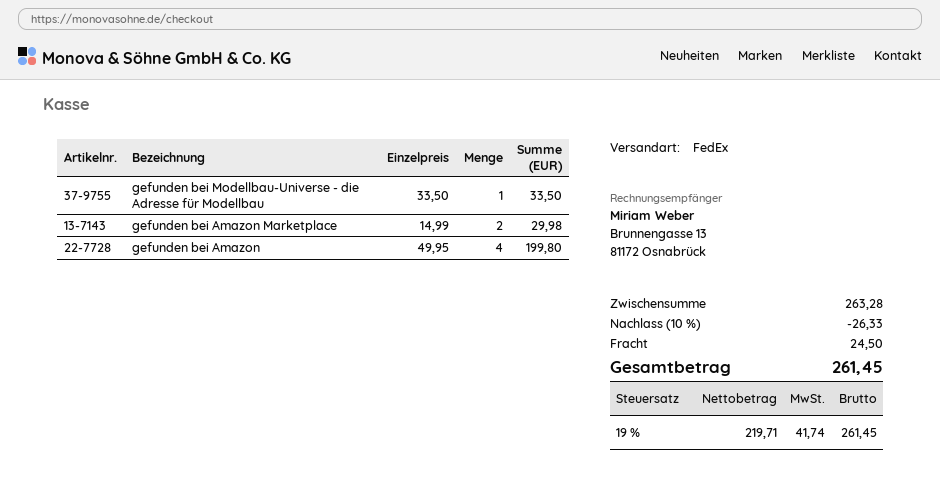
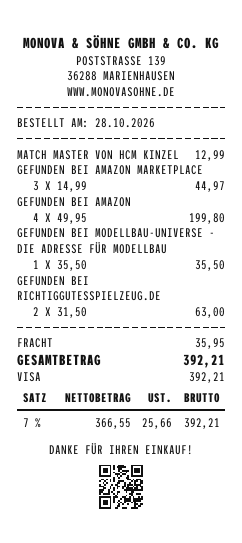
gefunden bei Modellbau-Universe - die Adresse für Modellbau: 1 x 33.50 = 33.50 -> 1 x 35.50 = 35.50
gefunden bei Amazon Marketplace: 2 x 14.99 = 29.98 -> 3 x 14.99 = 44.97
MATCH MASTER VON HCM KINZEL: none -> 1 x 12.99 = 12.99
GEFUNDEN BEI RICHTIGGUTESSPIELZEUG.DE: none -> 2 x 31.50 = 63.00
discount: 10% = 26.33 -> none
shipping: 24.50 -> 35.95
net: 219.71 -> 366.55
tax: 19% = 41.74 -> 7% = 25.66
total: 261.45 -> 392.21

